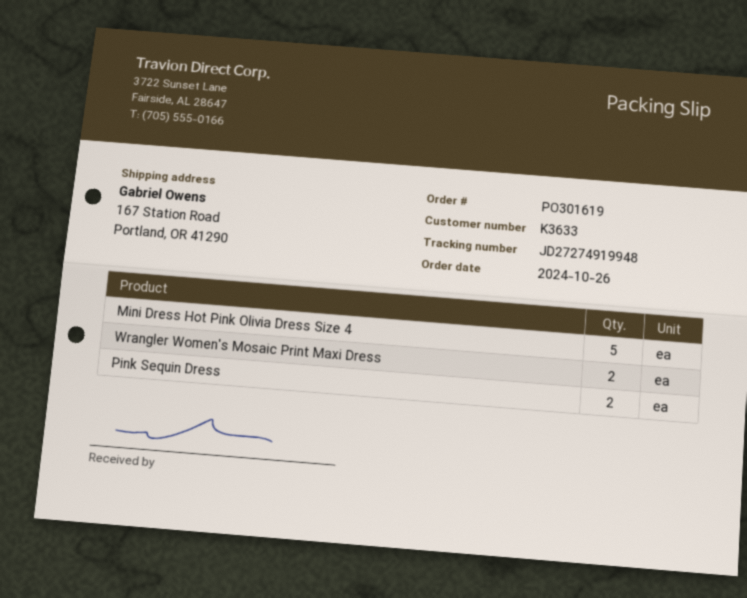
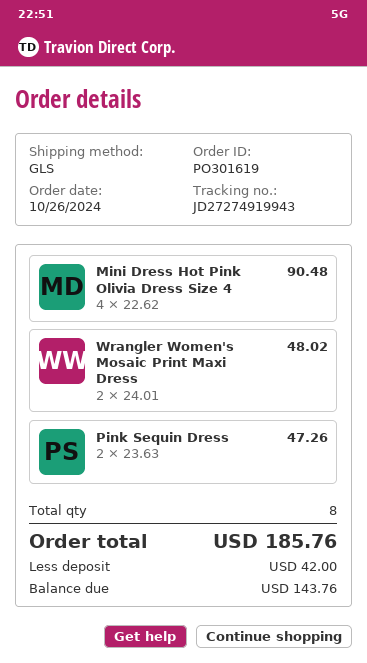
tracking number: JD27274919948 -> JD27274919943
Mini Dress Hot Pink Olivia Dress Size 4: 5 -> 4

